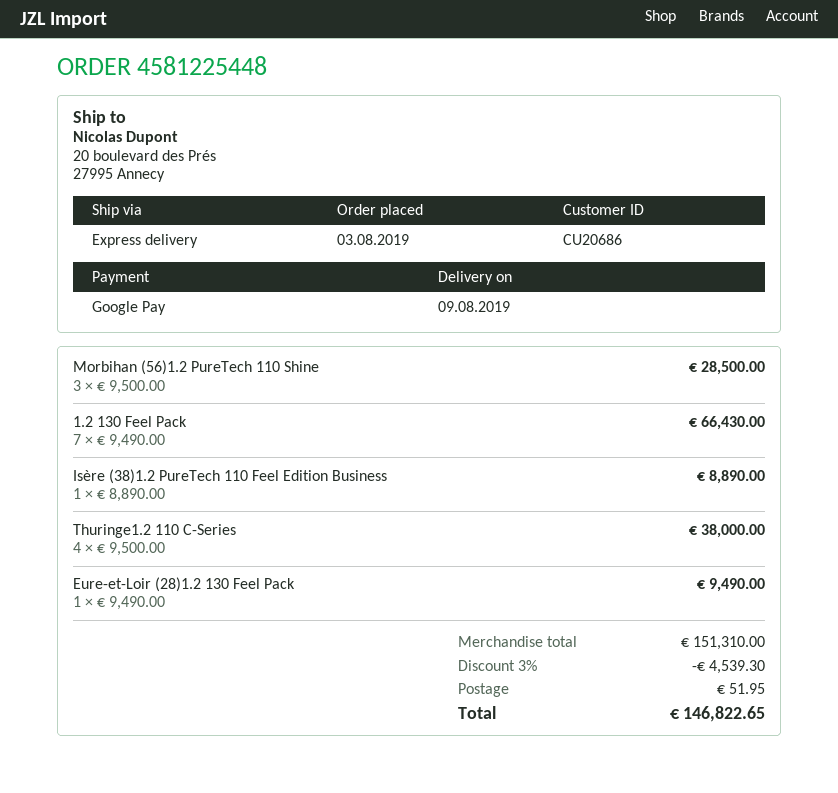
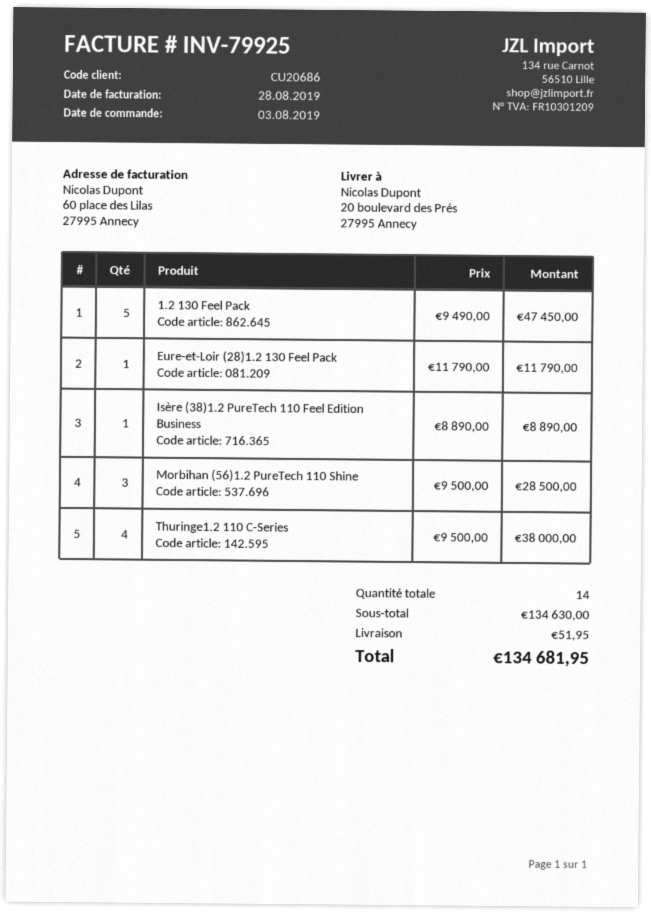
1.2 130 Feel Pack: 7 x 9490.00 = 66430.00 -> 5 x 9490.00 = 47450.00
Eure-et-Loir (28)1.2 130 Feel Pack: 1 x 9490.00 = 9490.00 -> 1 x 11790.00 = 11790.00
subtotal: 151310.00 -> 134630.00
discount: 3% = 4539.30 -> none
total: 146822.65 -> 134681.95

